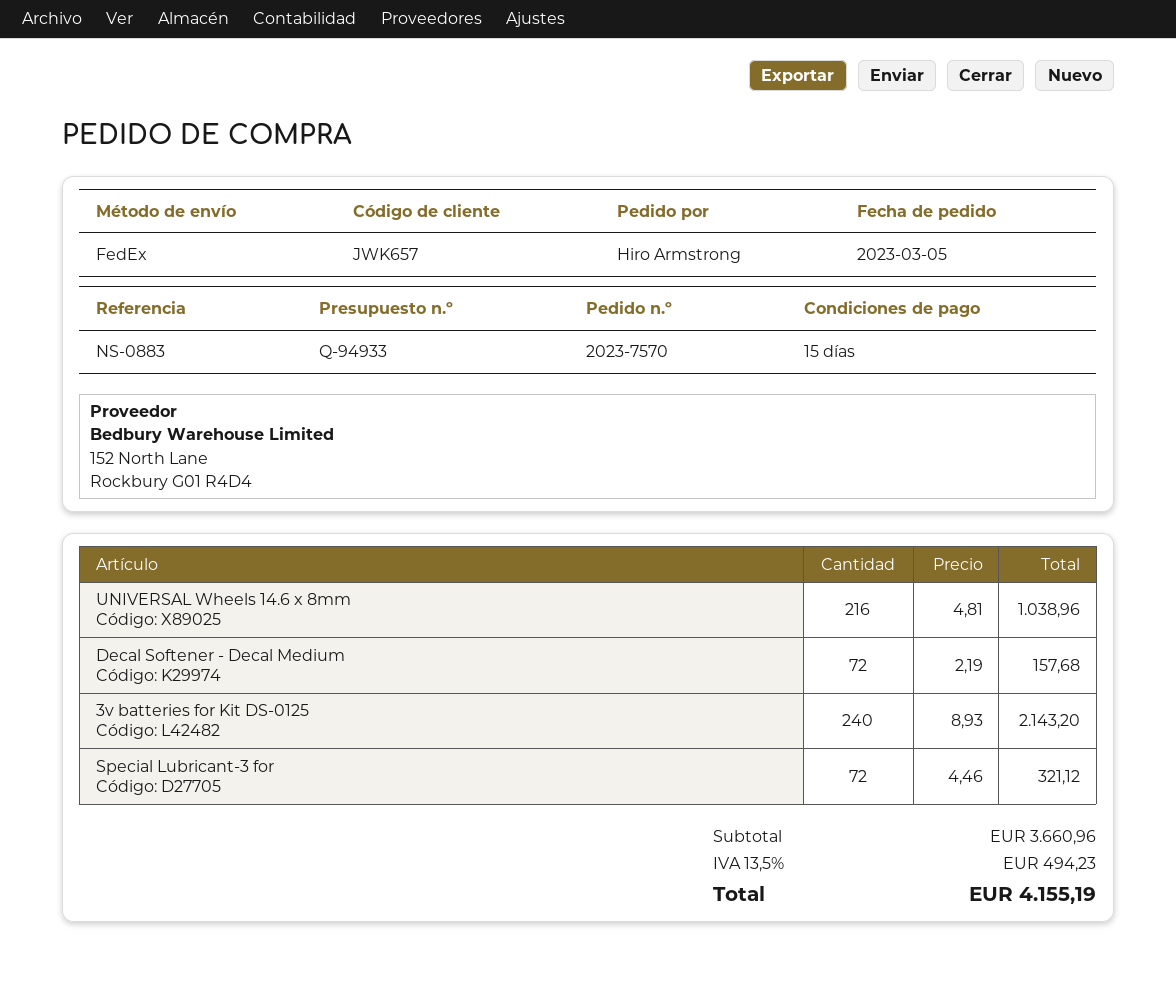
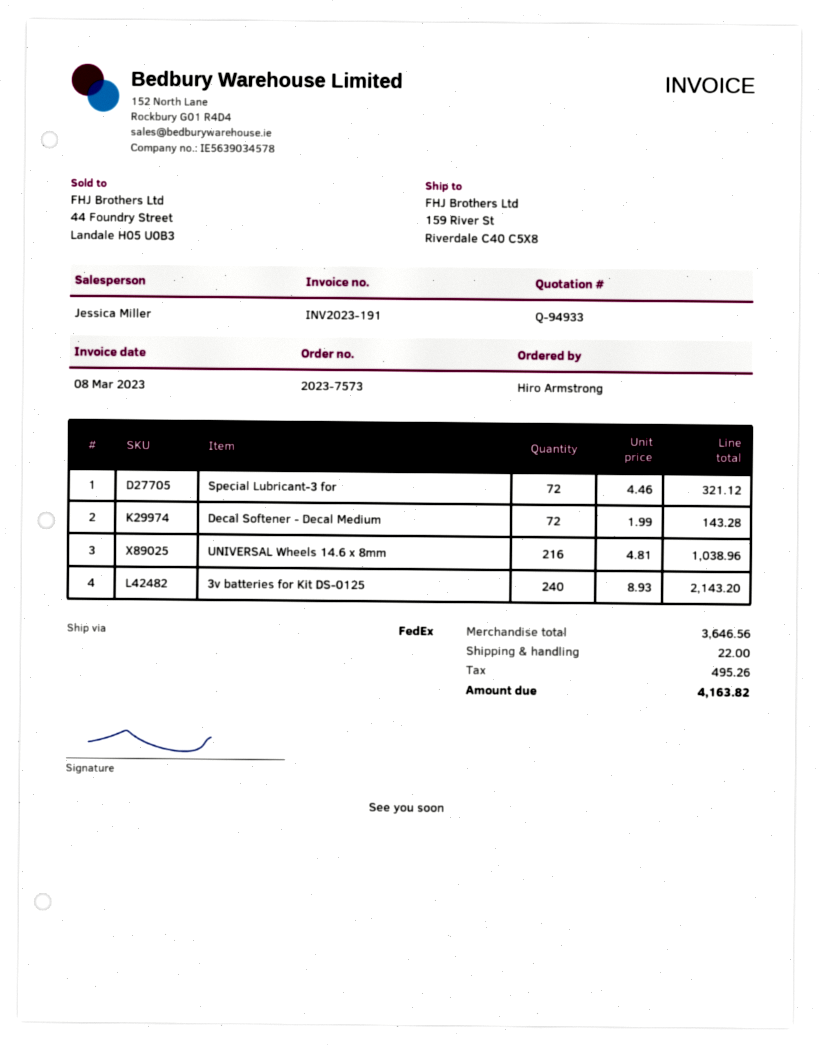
order number: 2023-7570 -> 2023-7573
Decal Softener - Decal Medium: 72 x 2.19 = 157.68 -> 72 x 1.99 = 143.28
subtotal: 3660.96 -> 3646.56
shipping: none -> 22.00
tax: 494.23 -> 495.26
total: 4155.19 -> 4163.82

